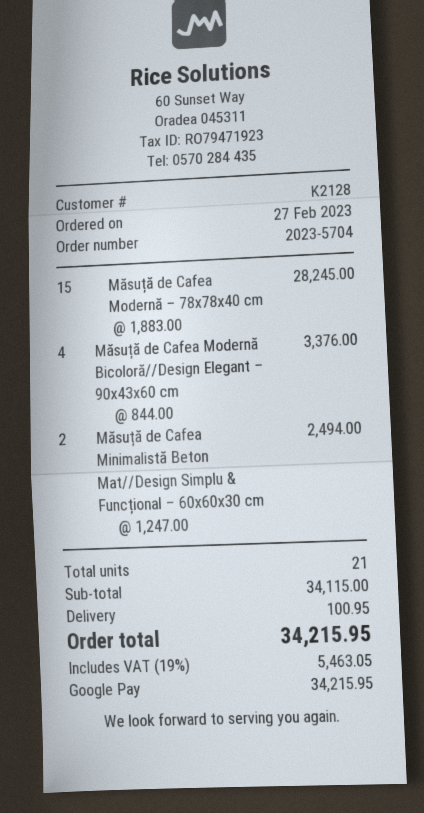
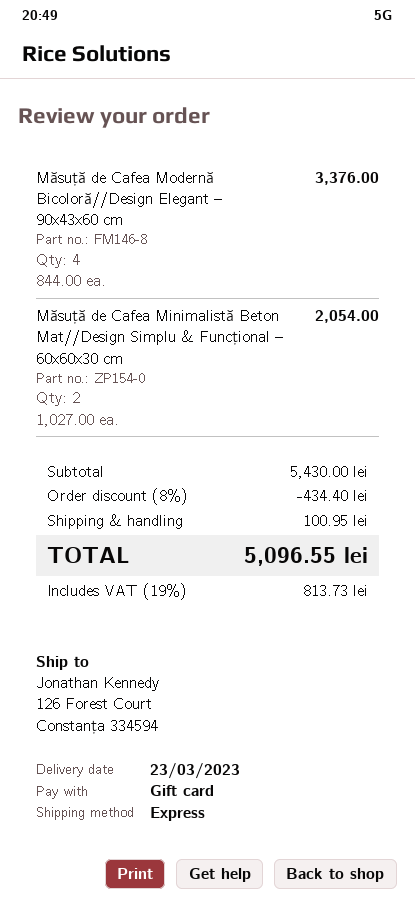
payment method: Google Pay -> gift card
Măsuță de Cafea Modernă – 78x78x40 cm: 15 x 1883.00 = 28245.00 -> none
Măsuță de Cafea Minimalistă Beton Mat//Design Simplu & Funcțional – 60x60x30 cm: 2 x 1247.00 = 2494.00 -> 2 x 1027.00 = 2054.00
subtotal: 34115.00 -> 5430.00
discount: none -> 8% = 434.40
tax: 19% = 5463.05 -> 19% = 813.73
total: 34215.95 -> 5096.55

